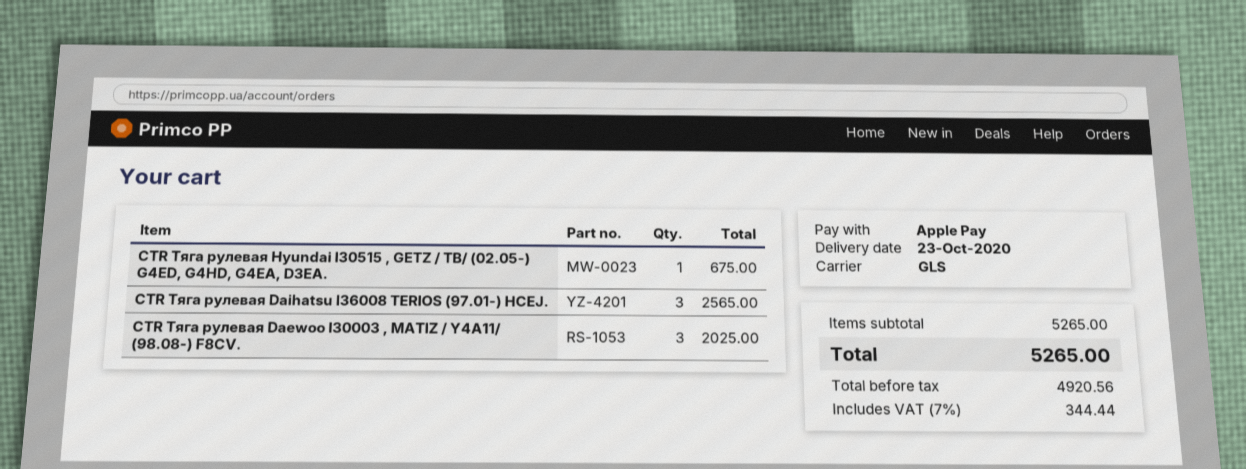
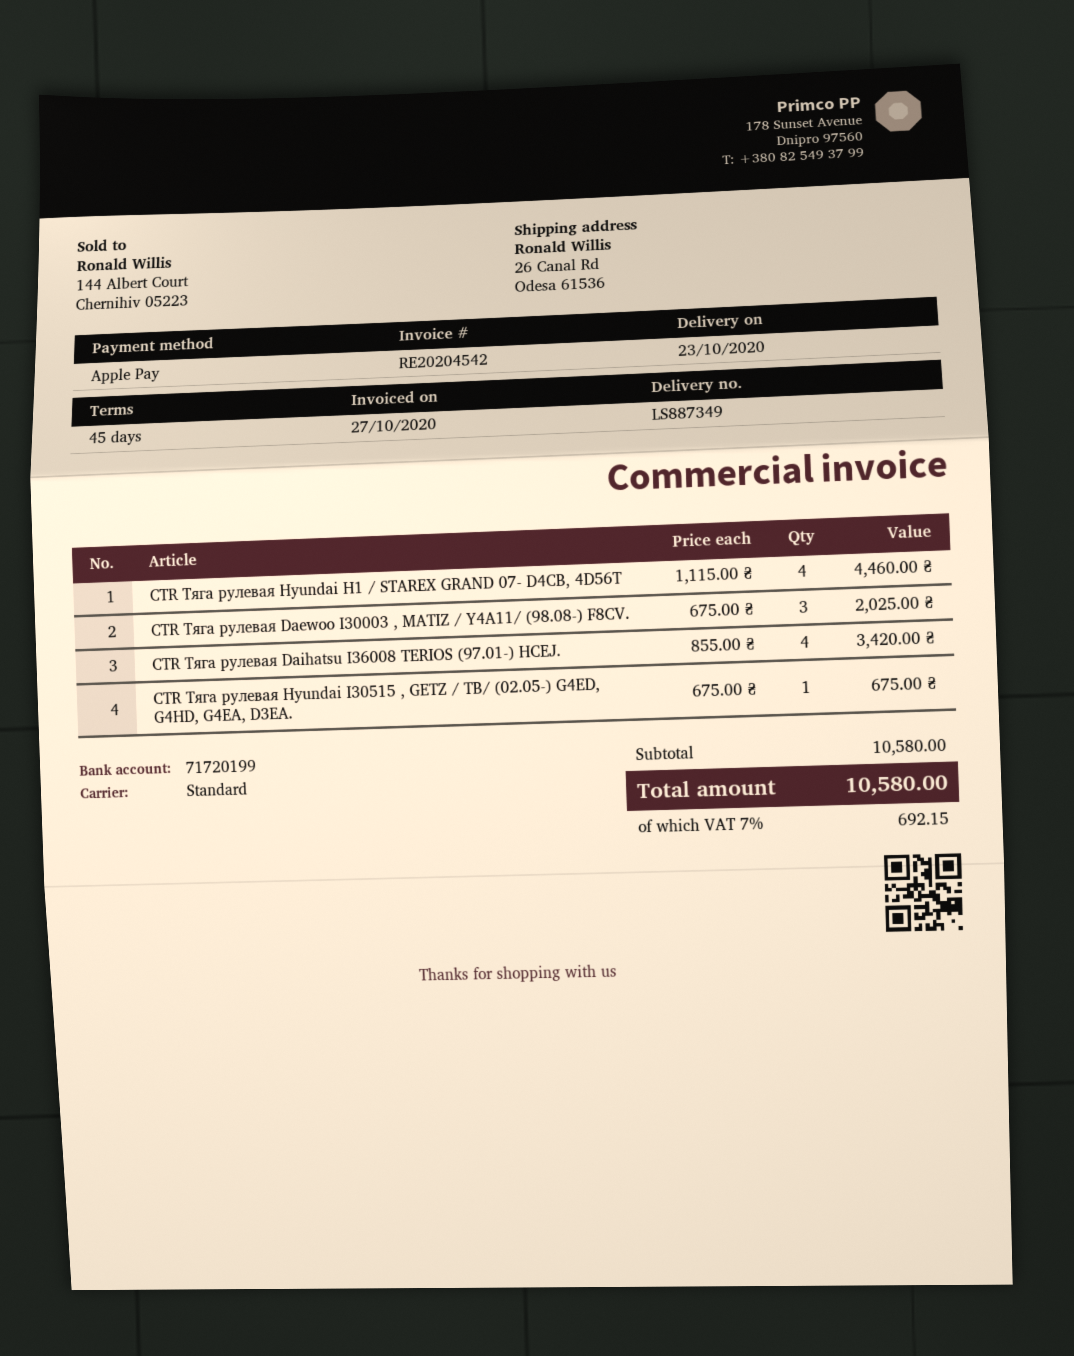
shipping method: GLS -> standard
CTR Тяга рулевая Daihatsu I36008 TERIOS (97.01-) HCEJ.: 3 for 2565.00 -> 4 for 3420.00
CTR Тяга рулевая Hyundai H1 / STAREX GRAND 07- D4CB, 4D56T: none -> 4 for 4460.00
subtotal: 5265.00 -> 10580.00
tax: 7% = 344.44 -> 7% = 692.15
total: 5265.00 -> 10580.00

